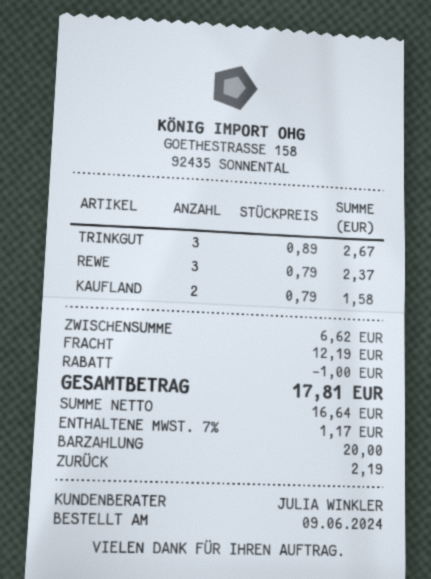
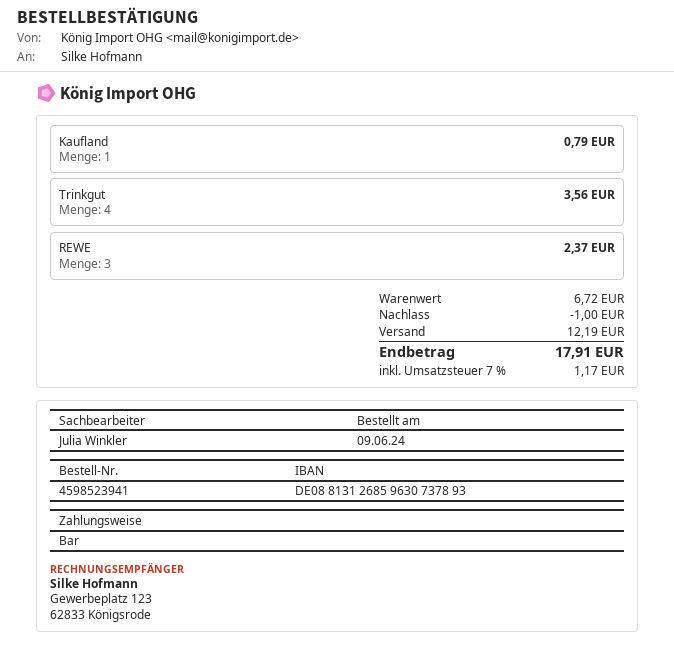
TRINKGUT: 3 for 2.67 -> 4 for 3.56
KAUFLAND: 2 for 1.58 -> 1 for 0.79
subtotal: 6.62 -> 6.72
total: 17.81 -> 17.91

